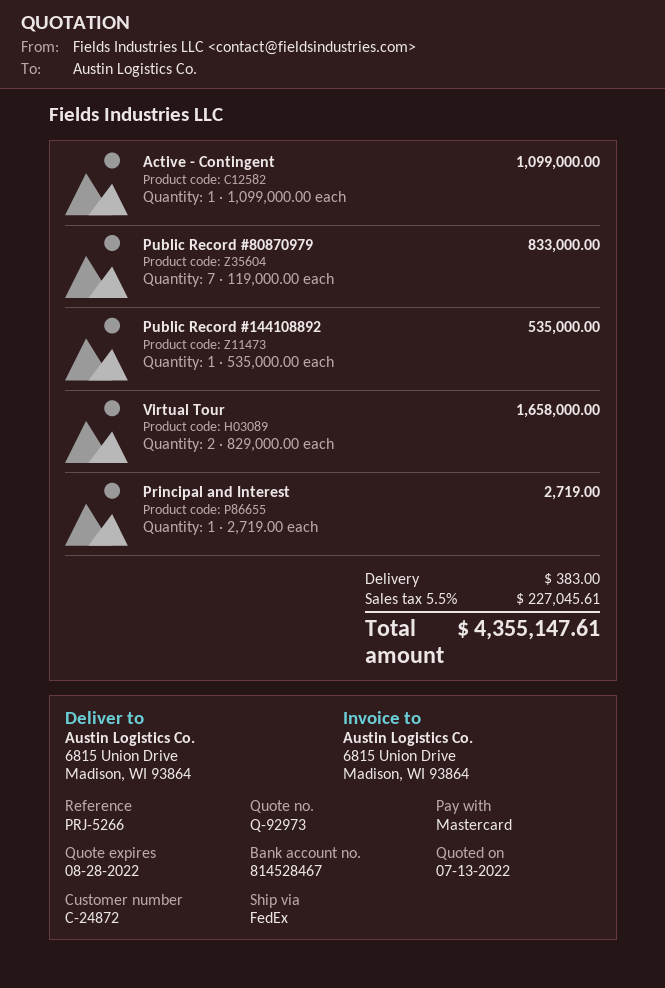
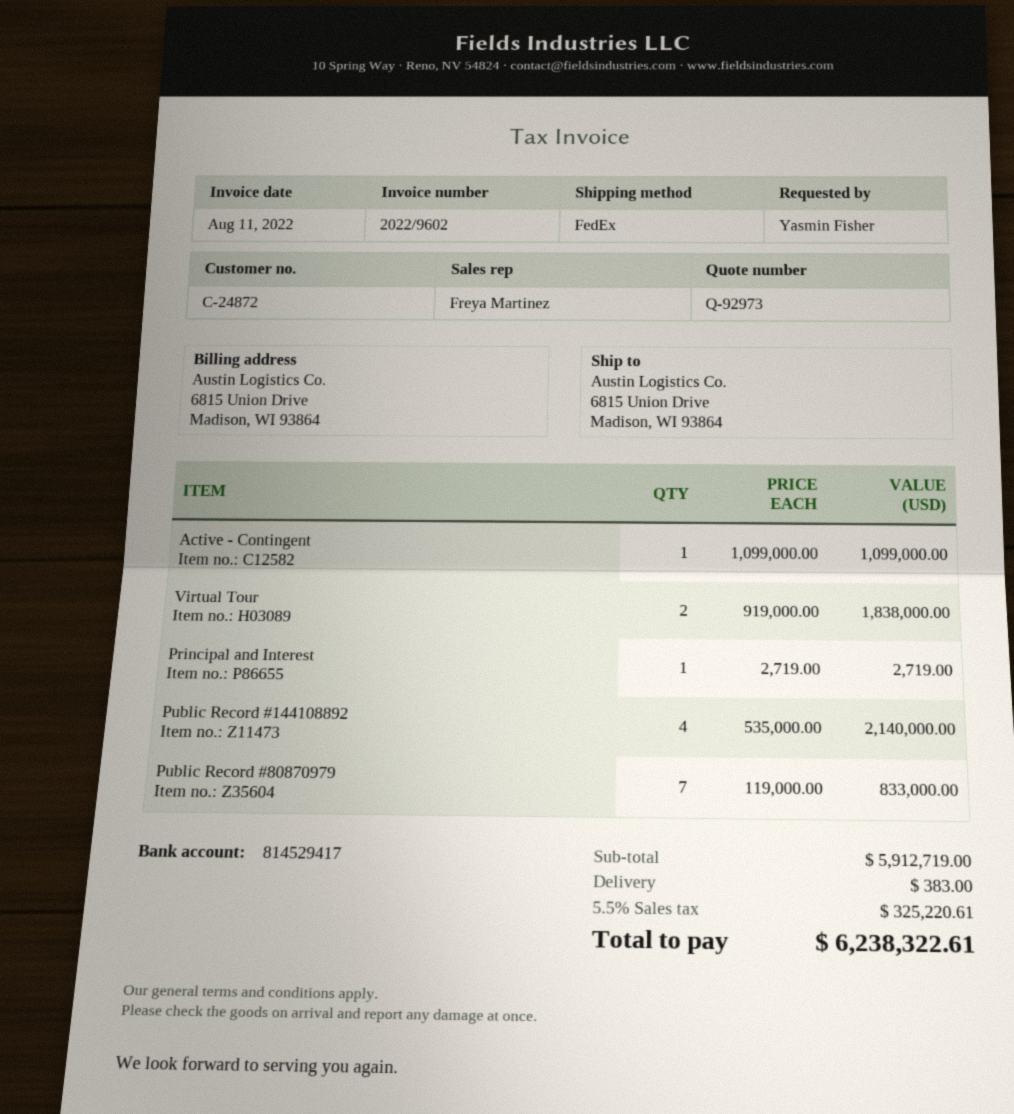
bank account: 814528467 -> 814529417
Public Record #144108892: 1 x 535000.00 = 535000.00 -> 4 x 535000.00 = 2140000.00
Virtual Tour: 2 x 829000.00 = 1658000.00 -> 2 x 919000.00 = 1838000.00
tax: 5.5% = 227045.61 -> 5.5% = 325220.61
total: 4355147.61 -> 6238322.61

